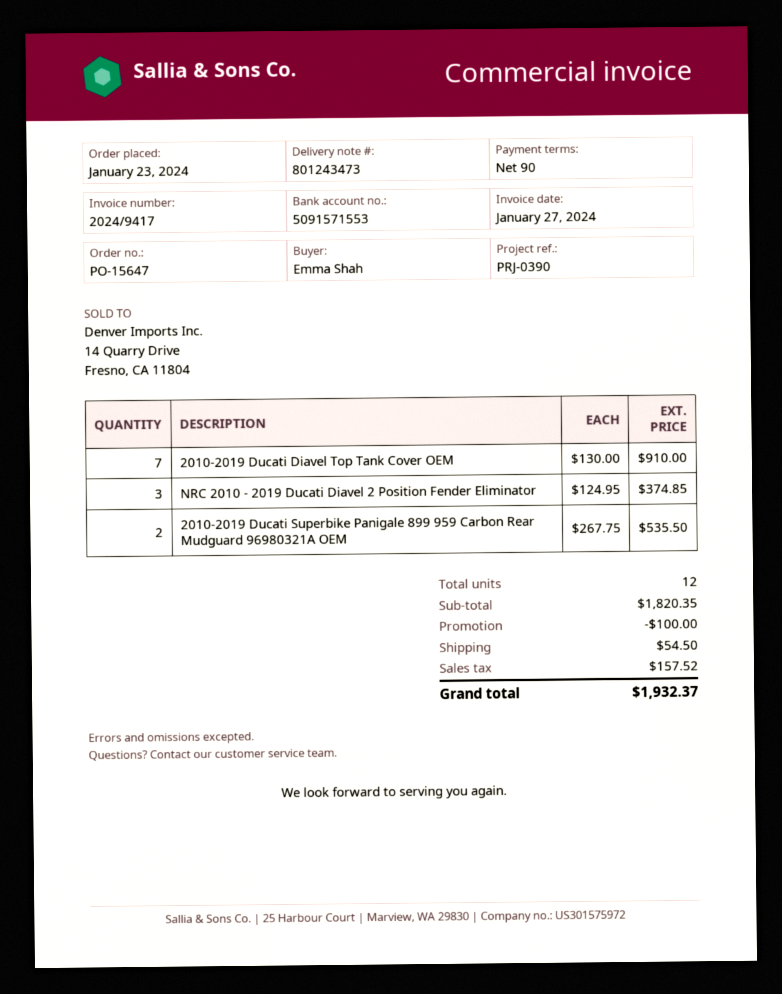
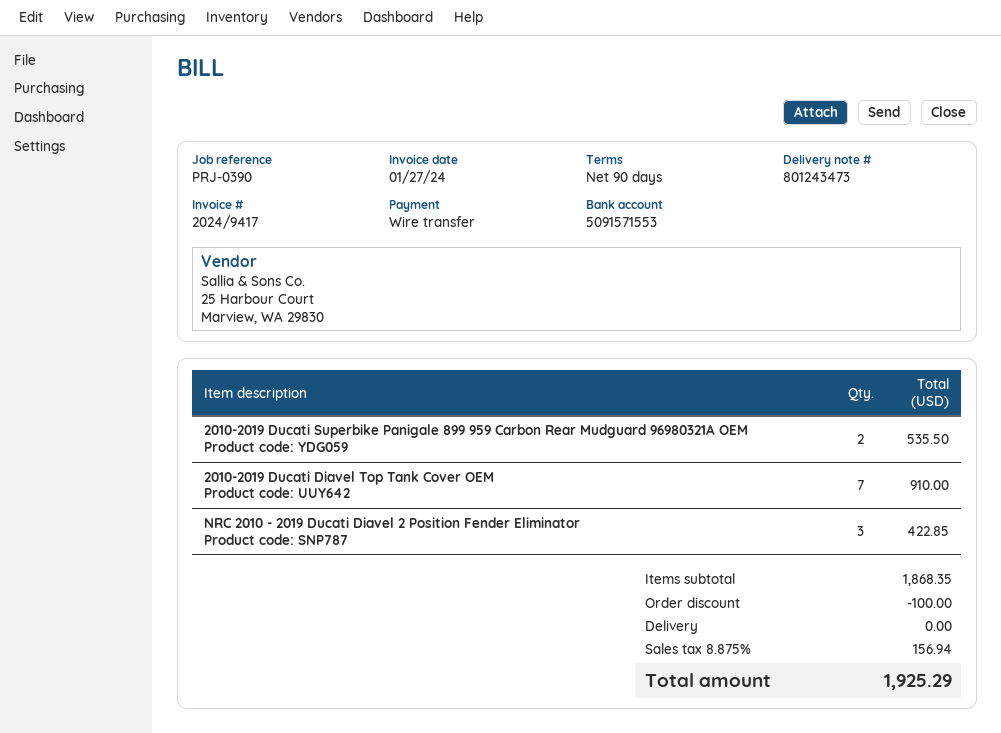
NRC 2010 - 2019 Ducati Diavel 2 Position Fender Eliminator: 3 for 374.85 -> 3 for 422.85
subtotal: 1820.35 -> 1868.35
shipping: 54.50 -> 0.00
tax: 157.52 -> 156.94
total: 1932.37 -> 1925.29

